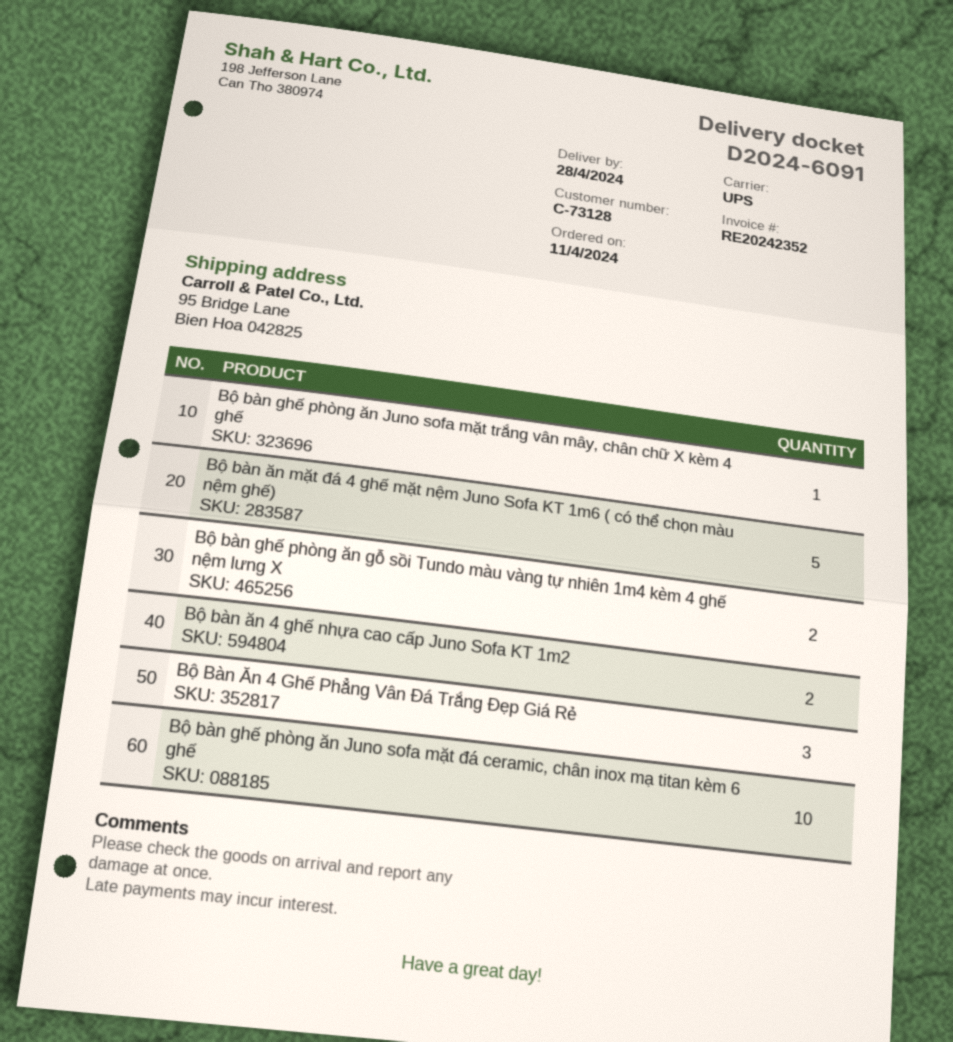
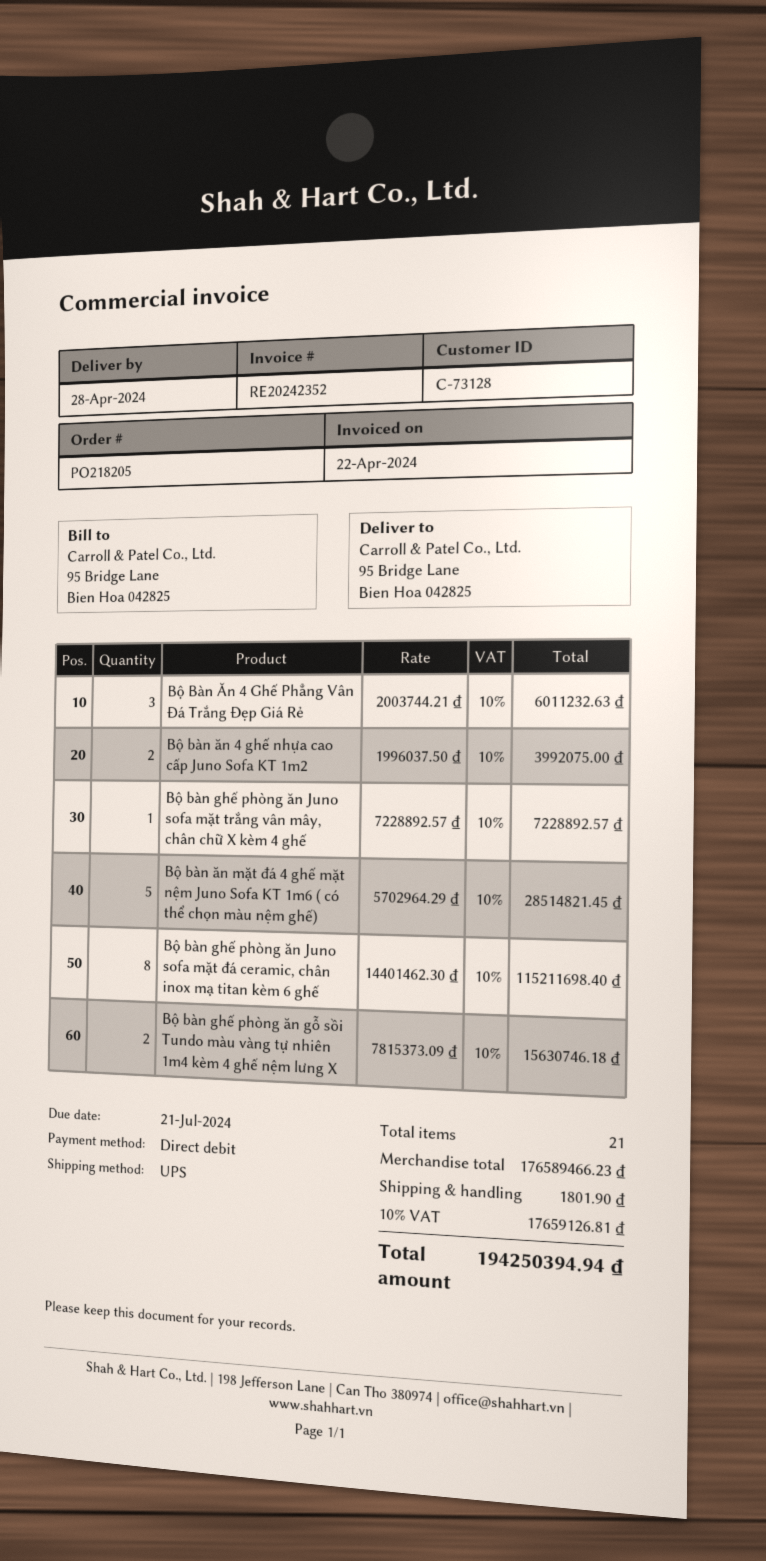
Bộ bàn ghế phòng ăn Juno sofa mặt đá ceramic, chân inox mạ titan kèm 6 ghế: 10 -> 8

